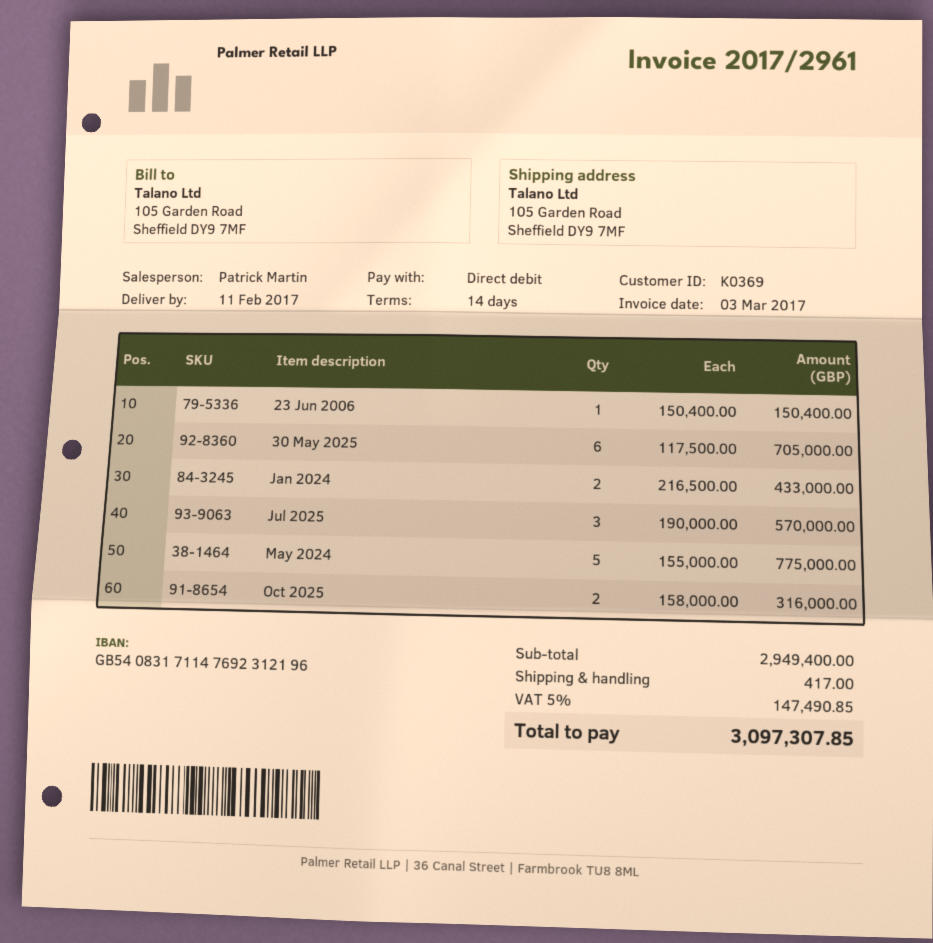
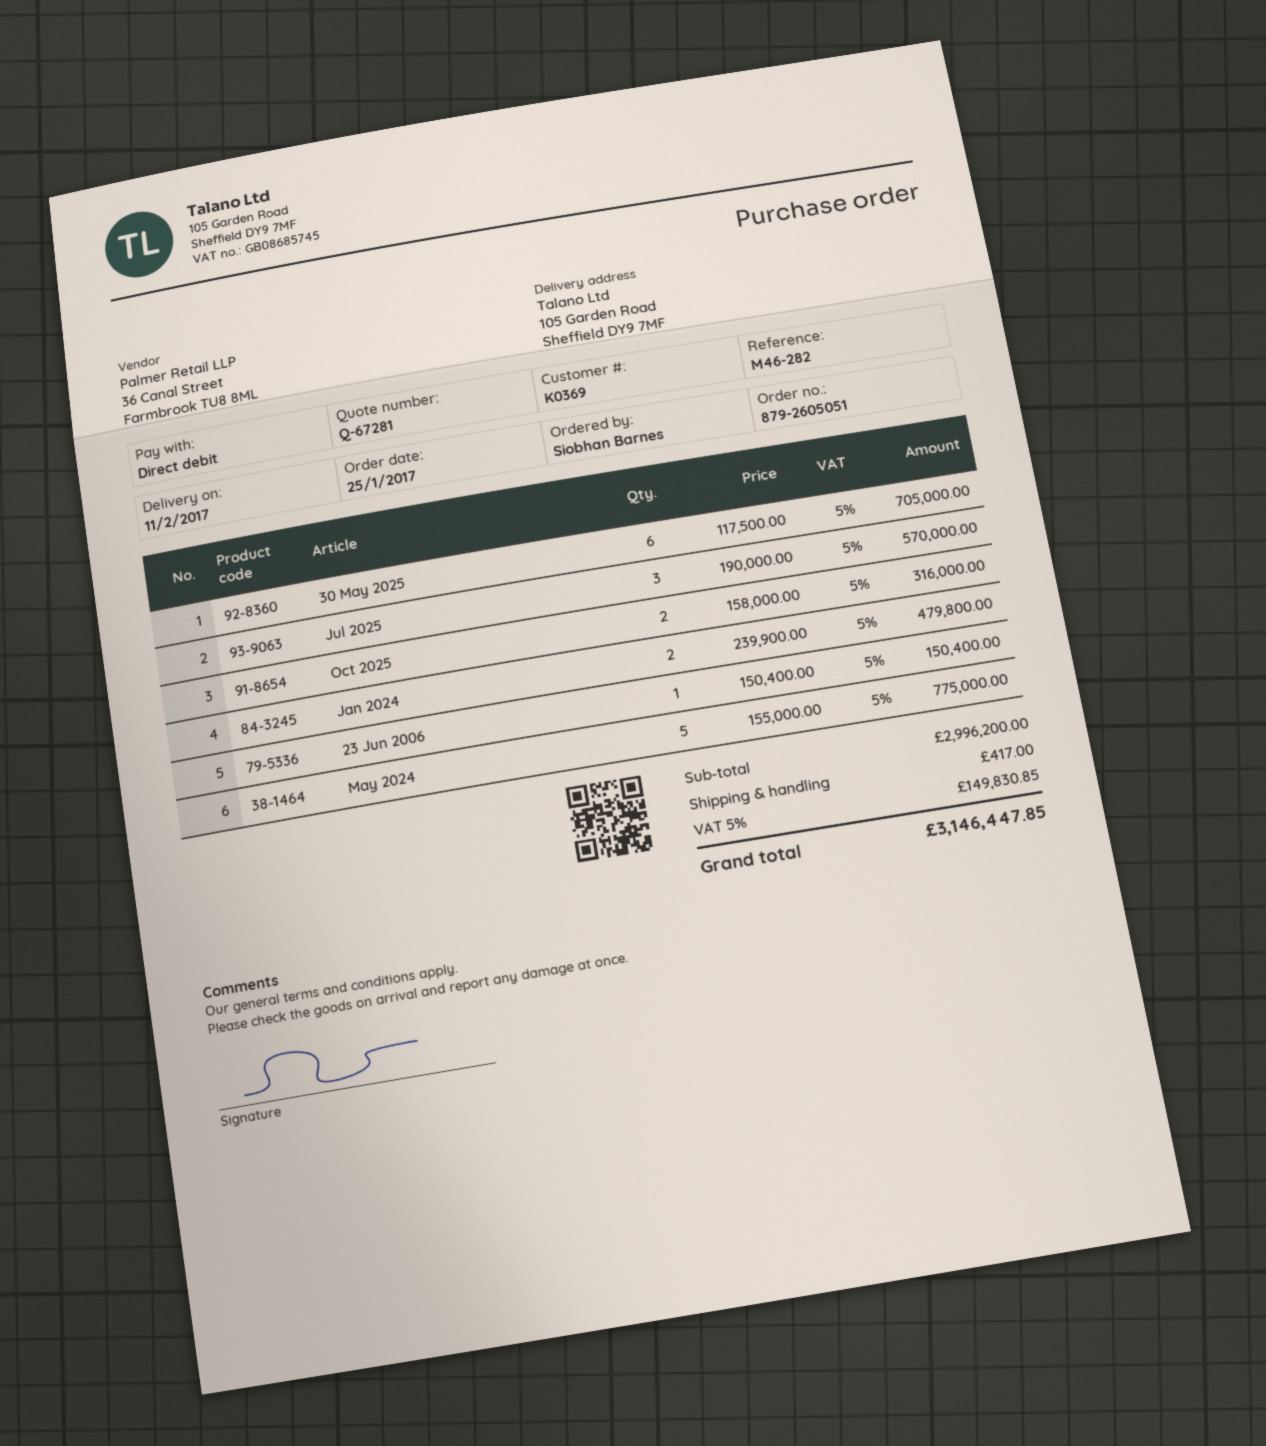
Jan 2024: 2 x 216500.00 = 433000.00 -> 2 x 239900.00 = 479800.00
subtotal: 2949400.00 -> 2996200.00
tax: 5% = 147490.85 -> 5% = 149830.85
total: 3097307.85 -> 3146447.85

